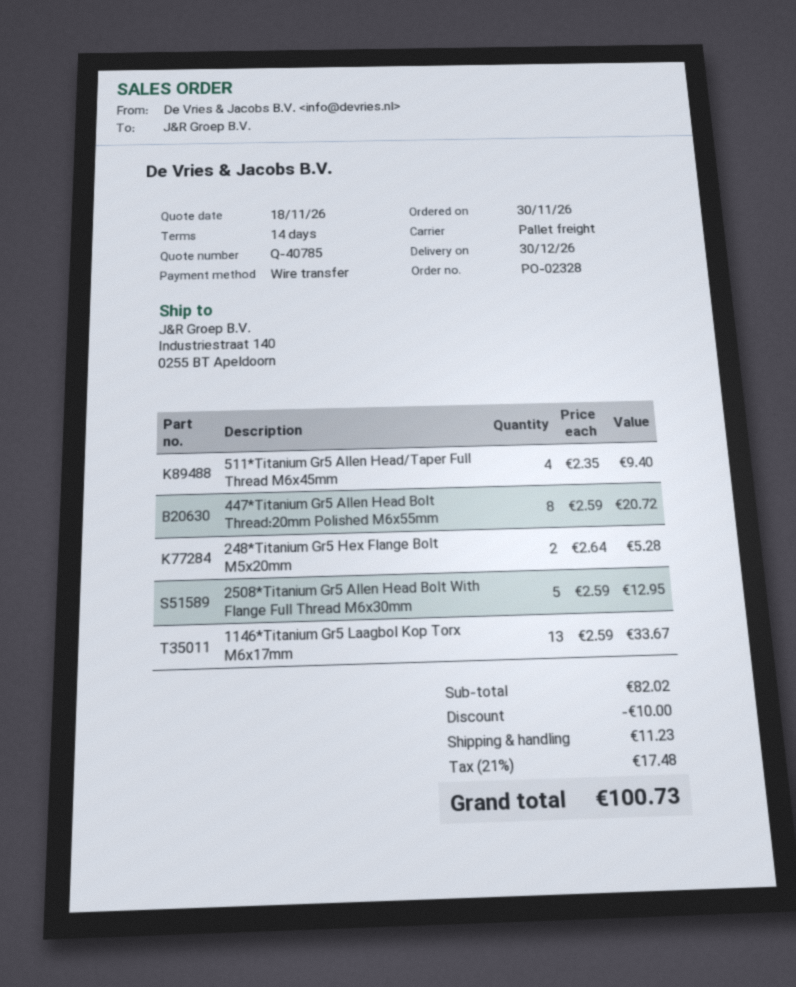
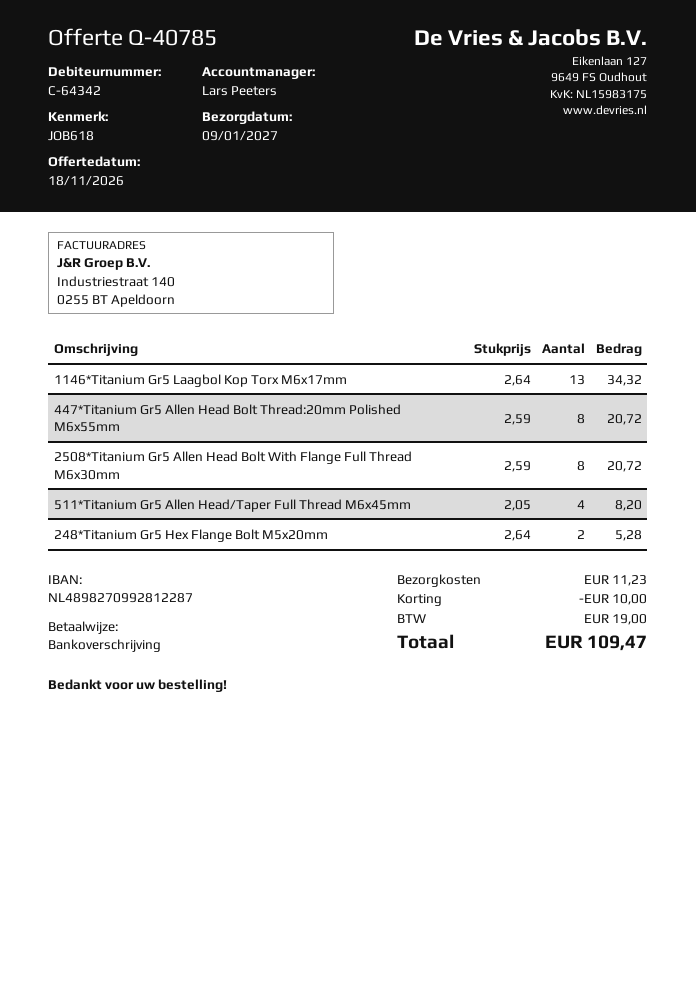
delivery date: 2026-12-30 -> 2027-01-09
511*Titanium Gr5 Allen Head/Taper Full Thread M6x45mm: 4 x 2.35 = 9.40 -> 4 x 2.05 = 8.20
2508*Titanium Gr5 Allen Head Bolt With Flange Full Thread M6x30mm: 5 x 2.59 = 12.95 -> 8 x 2.59 = 20.72
1146*Titanium Gr5 Laagbol Kop Torx M6x17mm: 13 x 2.59 = 33.67 -> 13 x 2.64 = 34.32
tax: 17.48 -> 19.00
total: 100.73 -> 109.47

